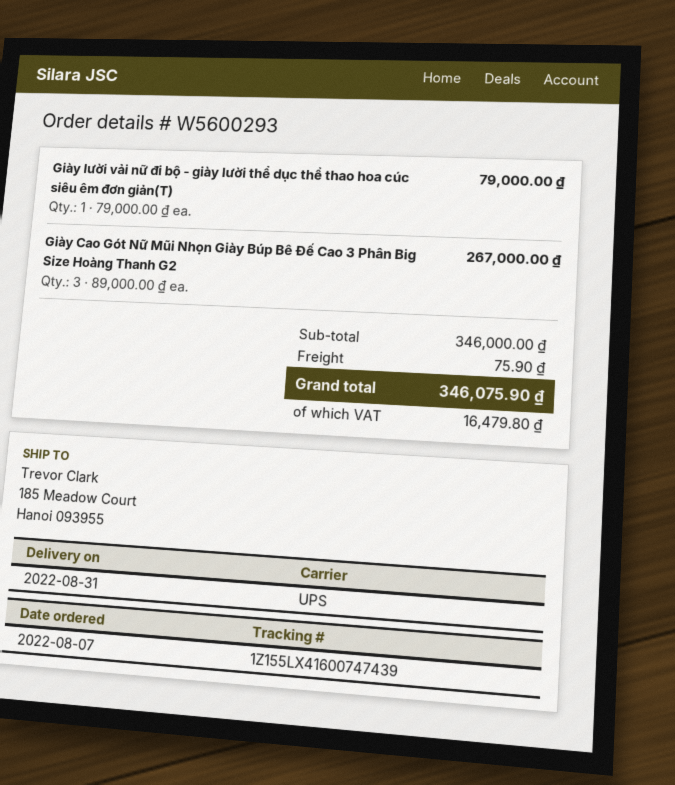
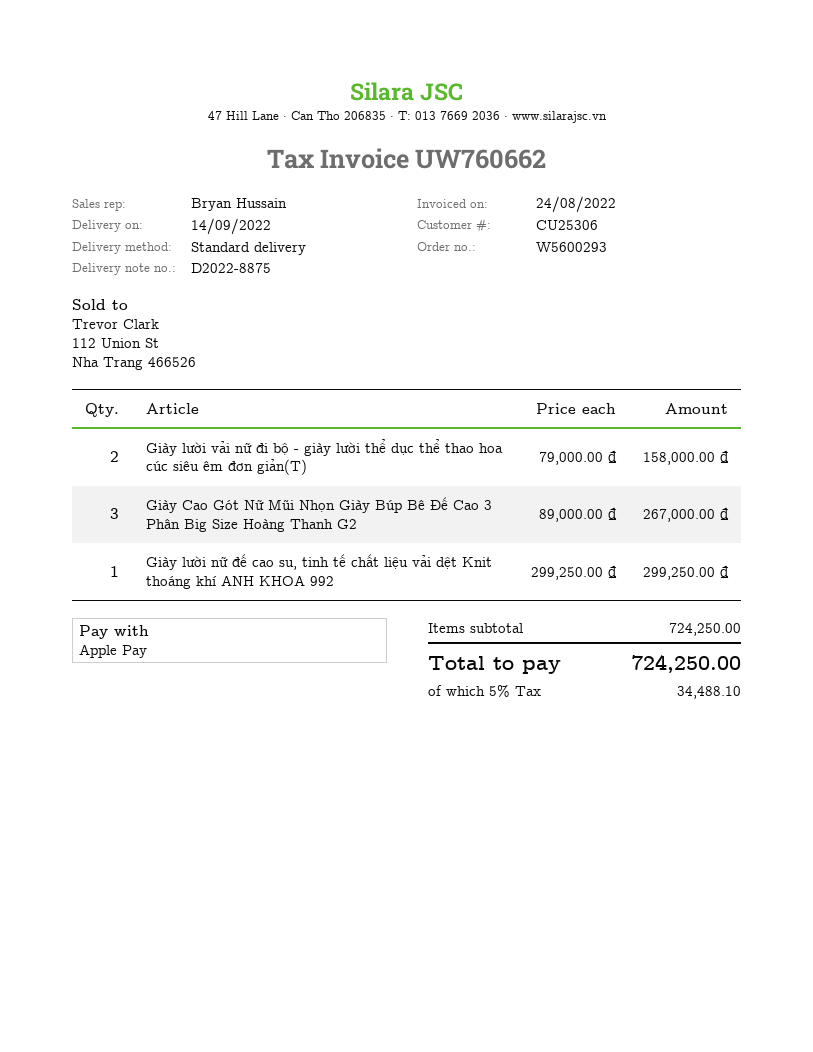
delivery date: 2022-08-31 -> 2022-09-14
shipping method: UPS -> standard
Giày lười vải nữ đi bộ - giày lười thể dục thể thao hoa cúc siêu êm đơn giản(T): 1 x 79000.00 = 79000.00 -> 2 x 79000.00 = 158000.00
Giày lười nữ đế cao su, tinh tế chất liệu vải dệt Knit thoáng khí ANH KHOA 992: none -> 1 x 299250.00 = 299250.00
subtotal: 346000.00 -> 724250.00
shipping: 75.90 -> none
tax: 16479.80 -> 34488.10
total: 346075.90 -> 724250.00

